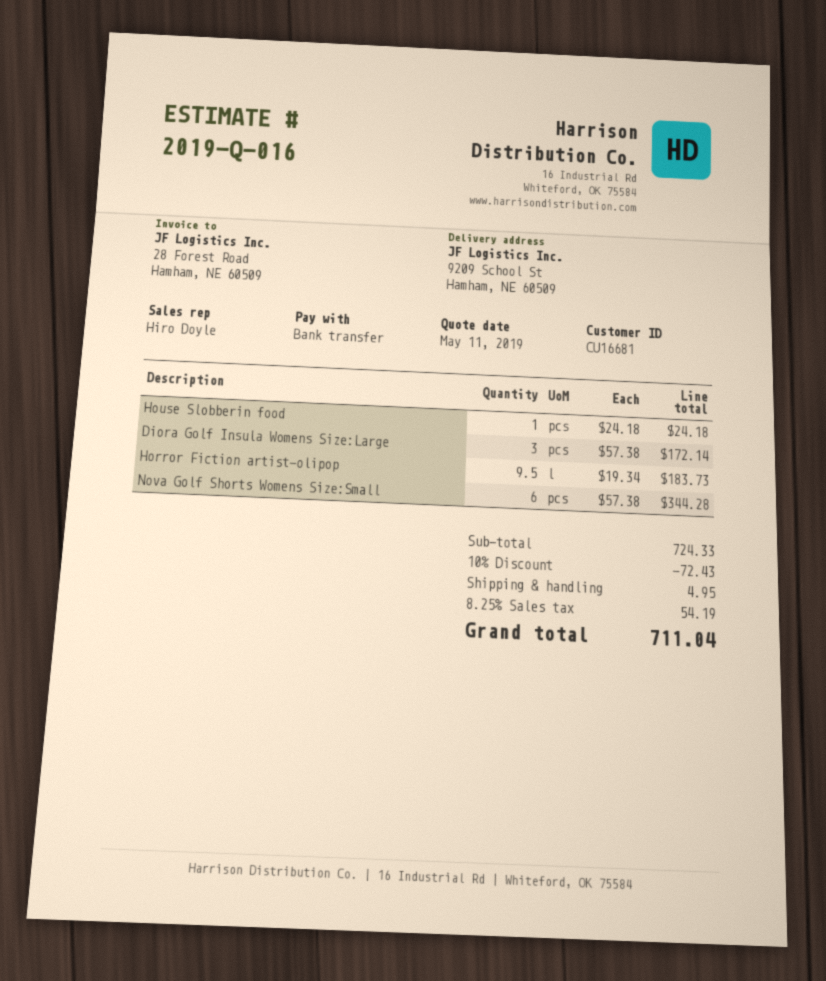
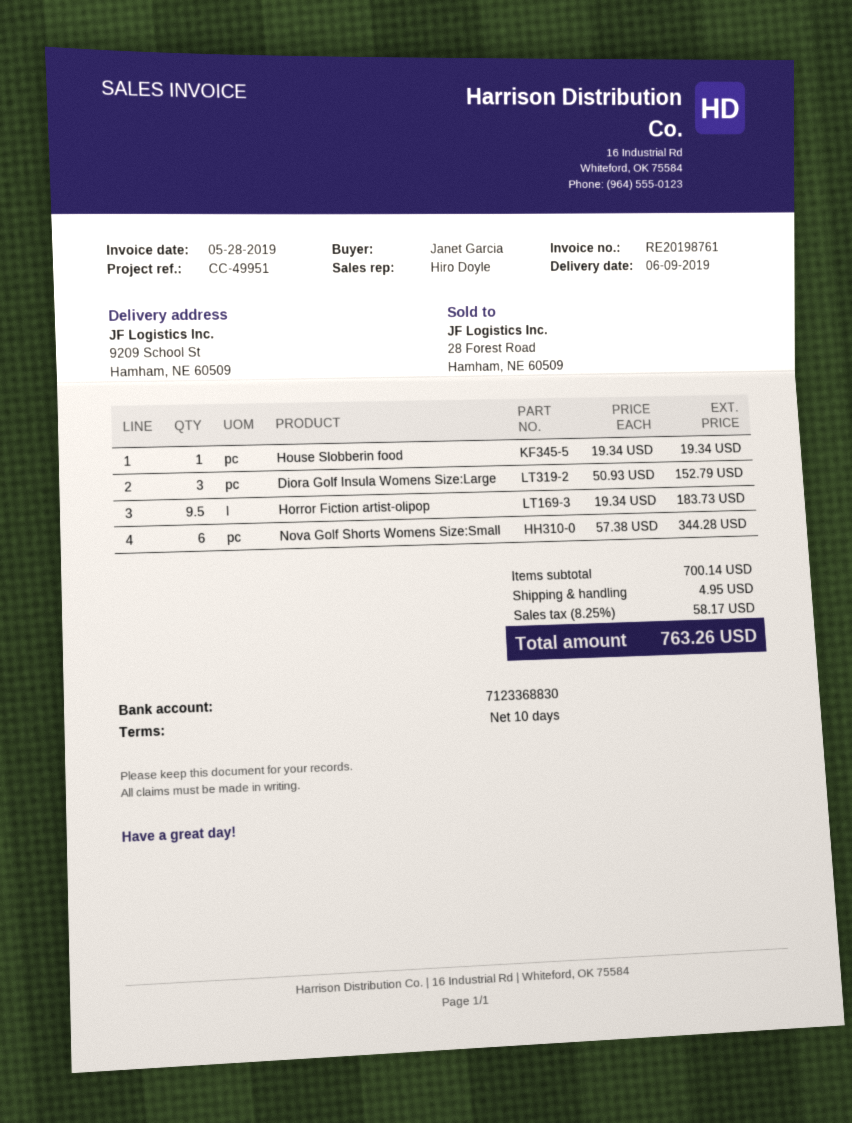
House Slobberin food: 1 x 24.18 = 24.18 -> 1 x 19.34 = 19.34
Diora Golf Insula Womens Size:Large: 3 x 57.38 = 172.14 -> 3 x 50.93 = 152.79
subtotal: 724.33 -> 700.14
discount: 10% = 72.43 -> none
tax: 8.25% = 54.19 -> 8.25% = 58.17
total: 711.04 -> 763.26

